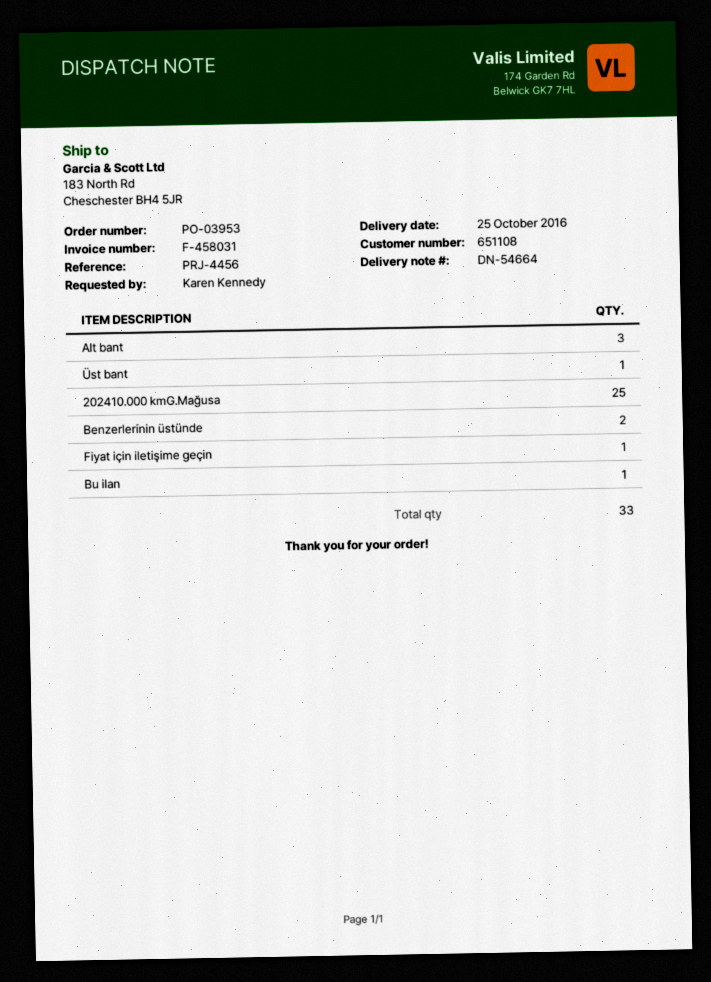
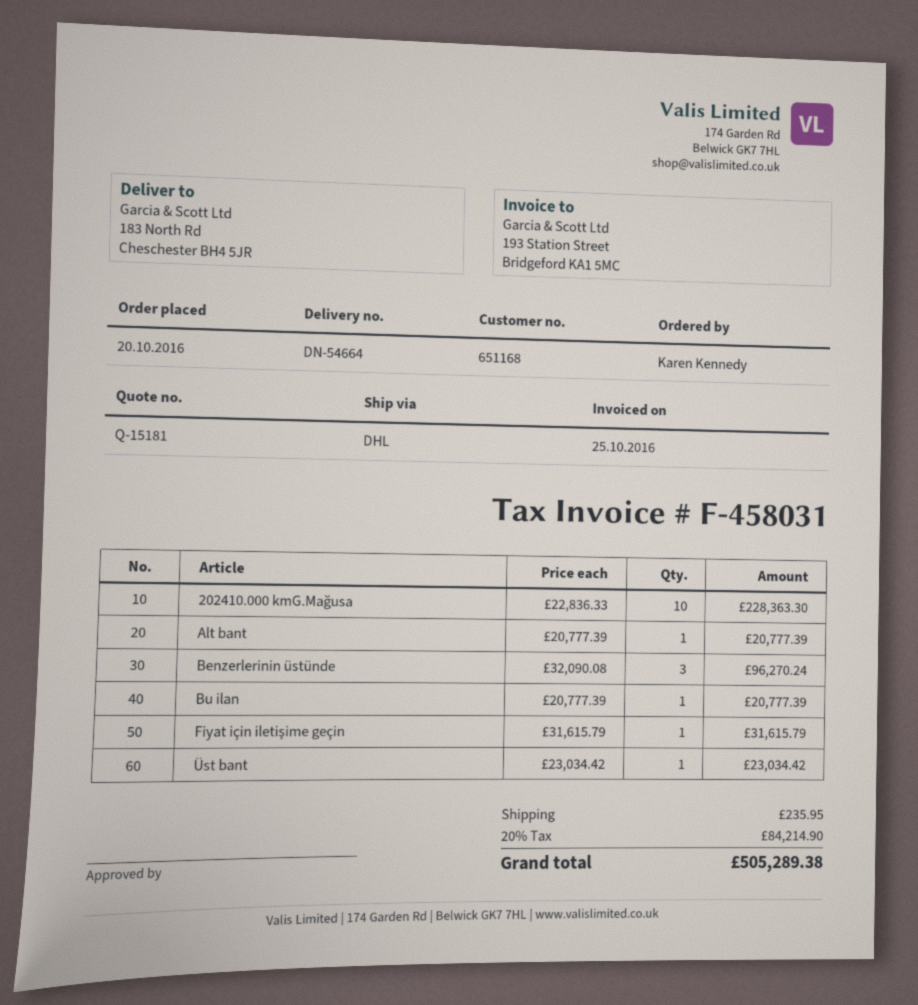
customer number: 651108 -> 651168
Alt bant: 3 -> 1
202410.000 kmG.Mağusa: 25 -> 10
Benzerlerinin üstünde: 2 -> 3

